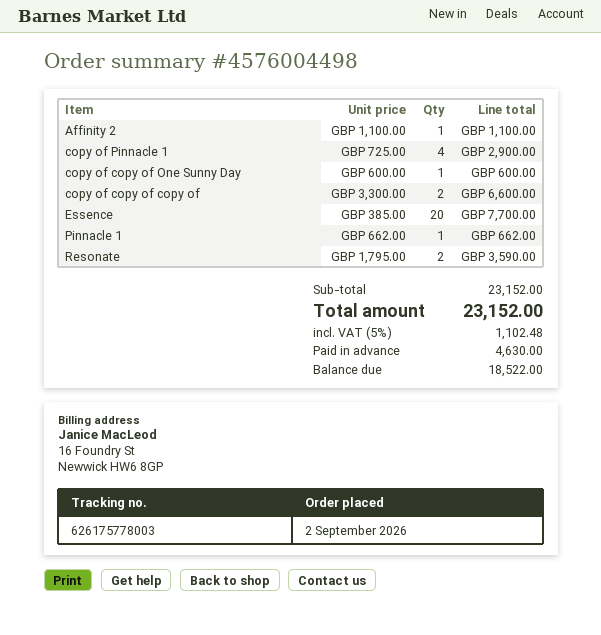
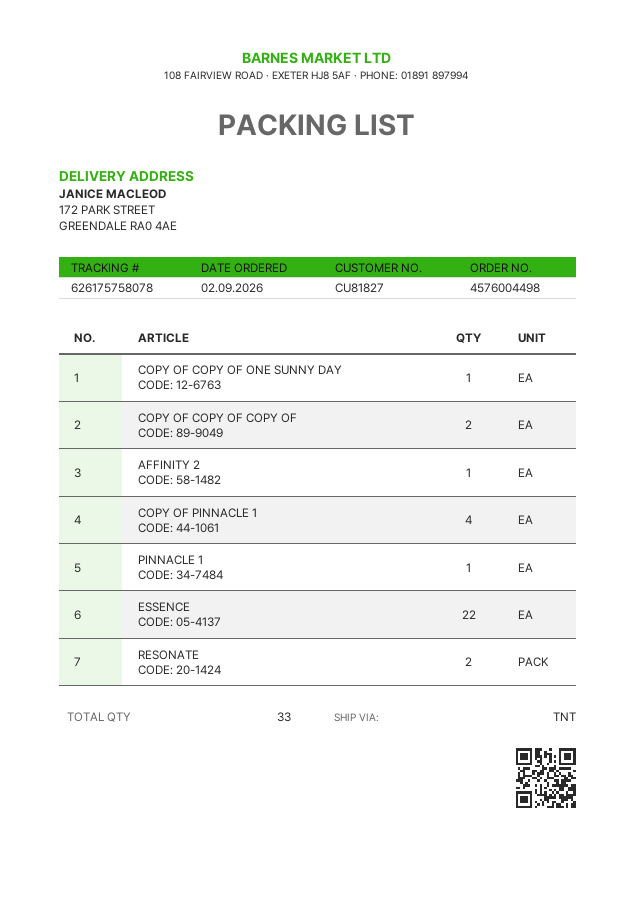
tracking number: 626175778003 -> 626175758078
Essence: 20 -> 22

